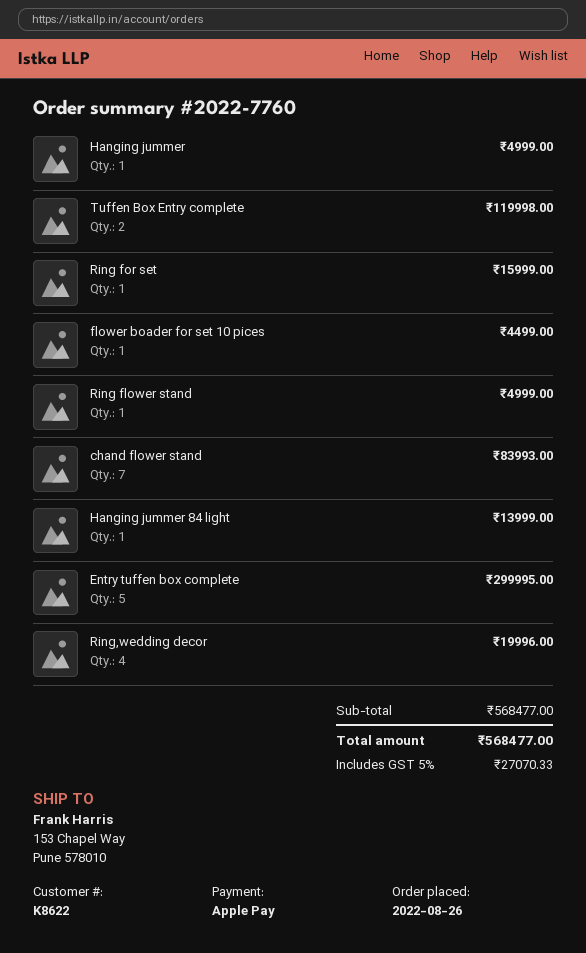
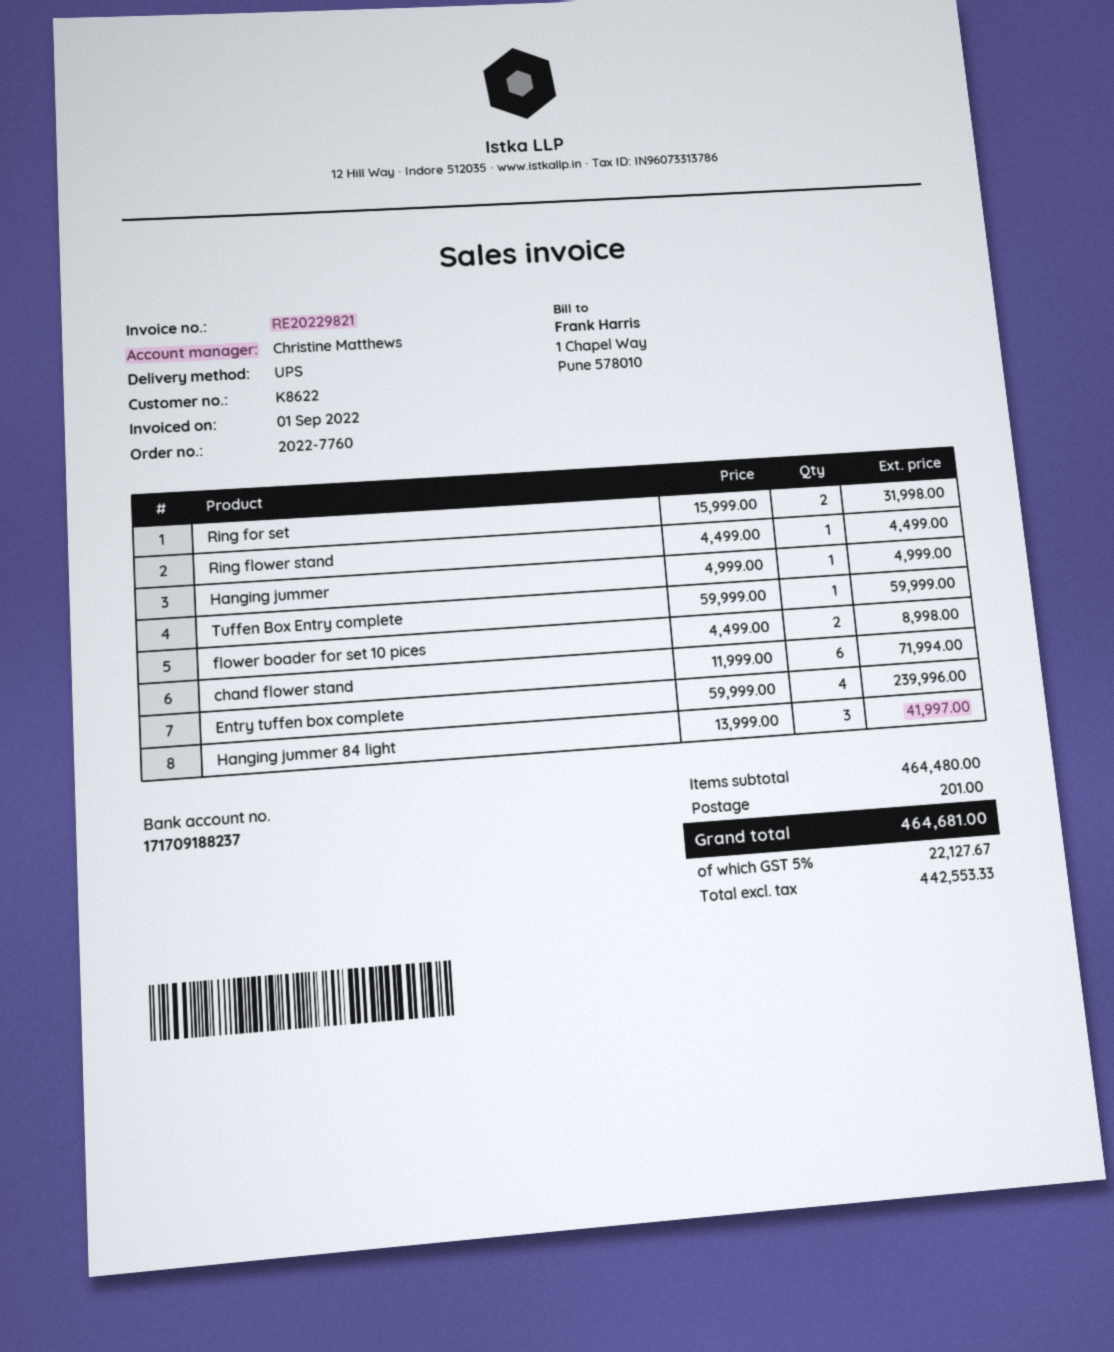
Tuffen Box Entry complete: 2 for 119998.00 -> 1 for 59999.00
Ring for set: 1 for 15999.00 -> 2 for 31998.00
flower boader for set 10 pices: 1 for 4499.00 -> 2 for 8998.00
Ring flower stand: 1 for 4999.00 -> 1 for 4499.00
chand flower stand: 7 for 83993.00 -> 6 for 71994.00
Hanging jummer 84 light: 1 for 13999.00 -> 3 for 41997.00
Entry tuffen box complete: 5 for 299995.00 -> 4 for 239996.00
Ring,wedding decor: 4 for 19996.00 -> none
subtotal: 568477.00 -> 464480.00
shipping: none -> 201.00
tax: 5% = 27070.33 -> 5% = 22127.67
total: 568477.00 -> 464681.00

